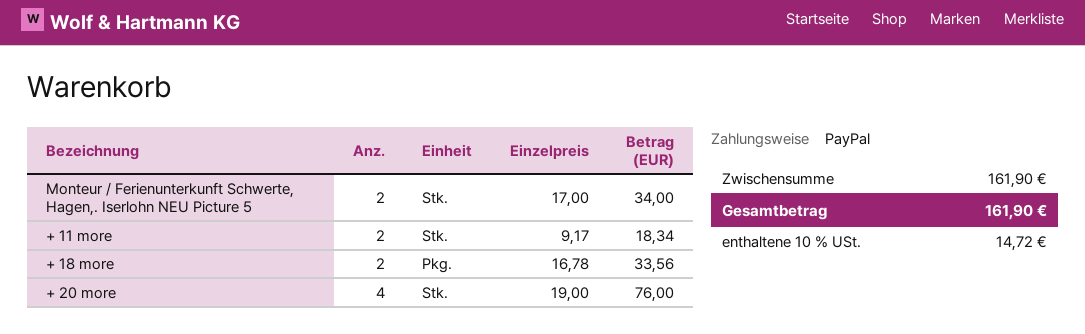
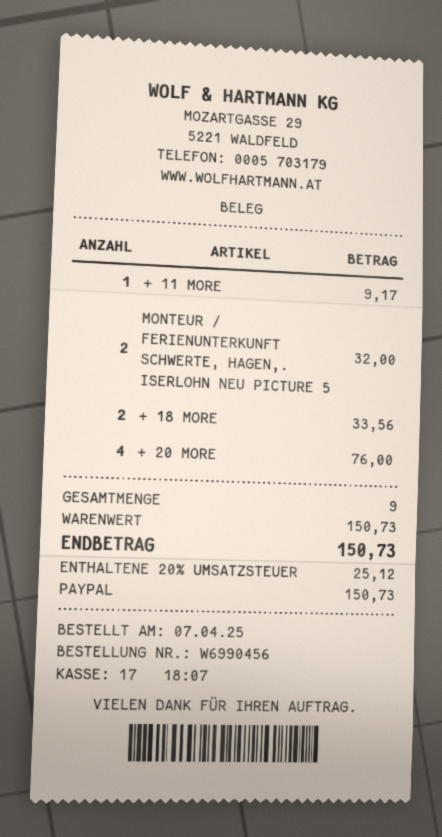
Monteur / Ferienunterkunft Schwerte, Hagen,. Iserlohn NEU Picture 5: 2 for 34.00 -> 2 for 32.00
+ 11 more: 2 for 18.34 -> 1 for 9.17
subtotal: 161.90 -> 150.73
tax: 10% = 14.72 -> 20% = 25.12
total: 161.90 -> 150.73

